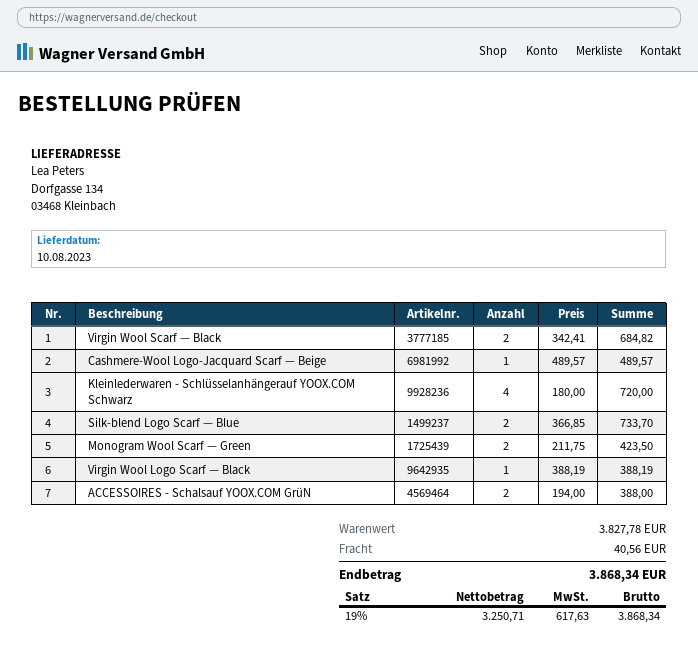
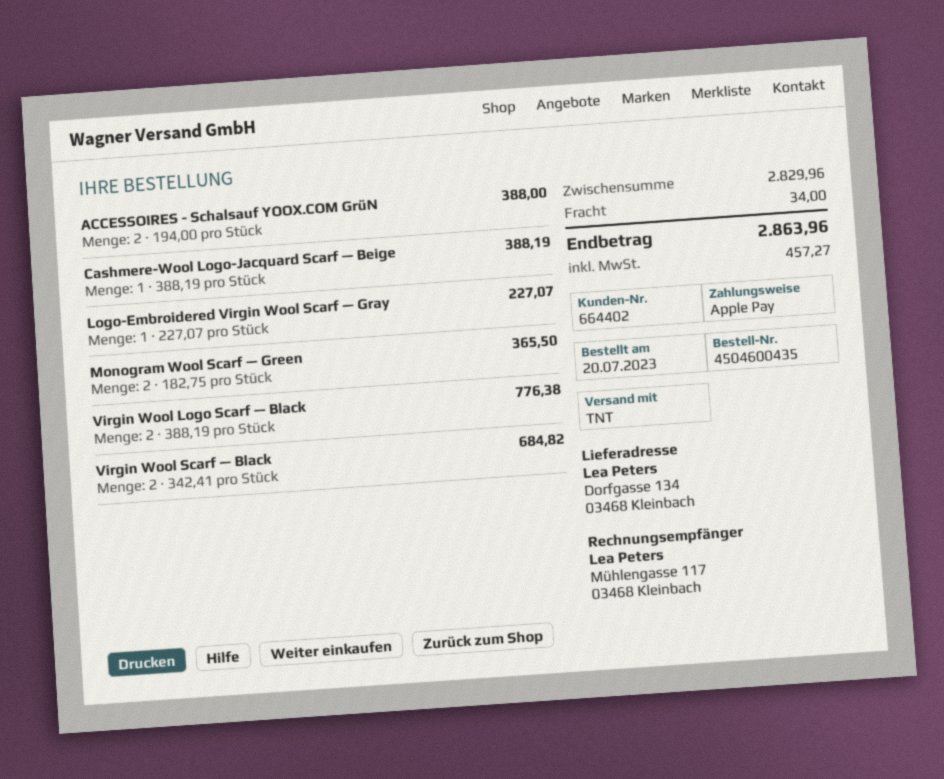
Cashmere-Wool Logo-Jacquard Scarf — Beige: 1 x 489.57 = 489.57 -> 1 x 388.19 = 388.19
Kleinlederwaren - Schlüsselanhängerauf YOOX.COM Schwarz: 4 x 180.00 = 720.00 -> none
Silk-blend Logo Scarf — Blue: 2 x 366.85 = 733.70 -> none
Monogram Wool Scarf — Green: 2 x 211.75 = 423.50 -> 2 x 182.75 = 365.50
Virgin Wool Logo Scarf — Black: 1 x 388.19 = 388.19 -> 2 x 388.19 = 776.38
Logo-Embroidered Virgin Wool Scarf — Gray: none -> 1 x 227.07 = 227.07
subtotal: 3827.78 -> 2829.96
shipping: 40.56 -> 34.00
tax: 617.63 -> 457.27
total: 3868.34 -> 2863.96

